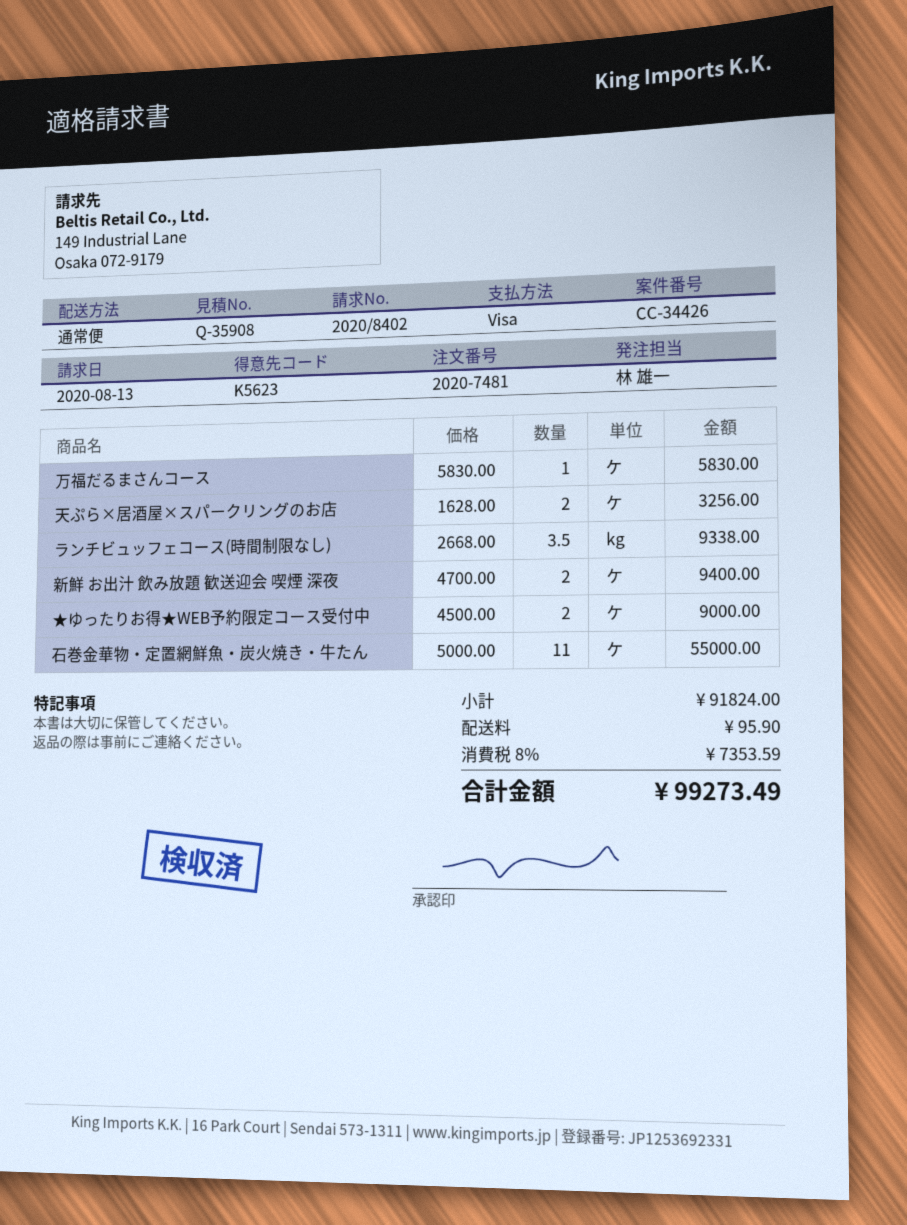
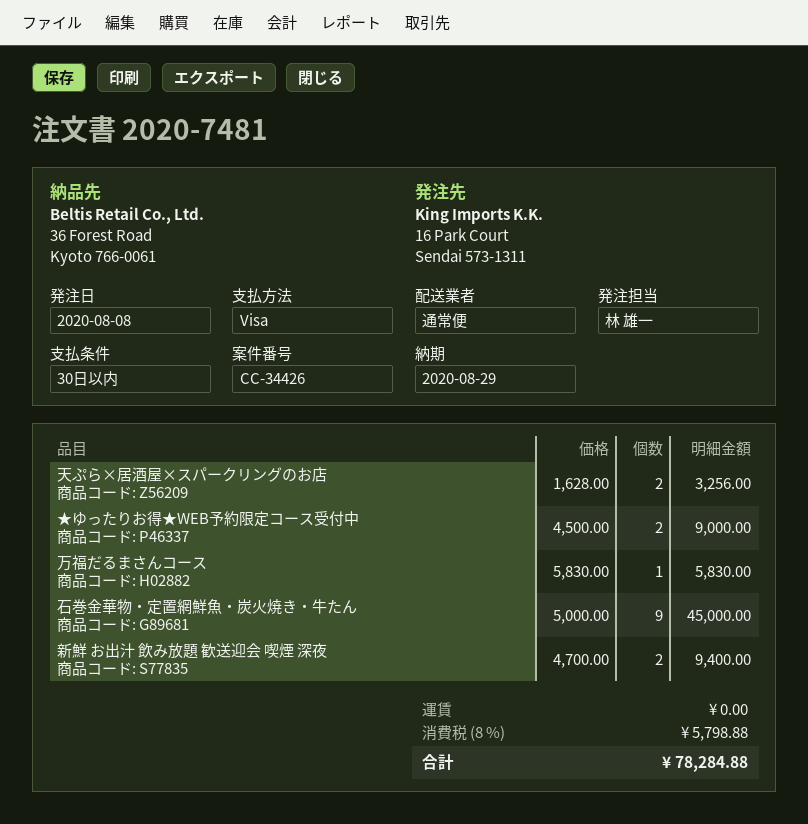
ランチビュッフェコース(時間制限なし): 3.5 x 2668.00 = 9338.00 -> none
石巻金華物・定置網鮮魚・炭火焼き・牛たん: 11 x 5000.00 = 55000.00 -> 9 x 5000.00 = 45000.00
shipping: 95.90 -> 0.00
tax: 8% = 7353.59 -> 8% = 5798.88
total: 99273.49 -> 78284.88

